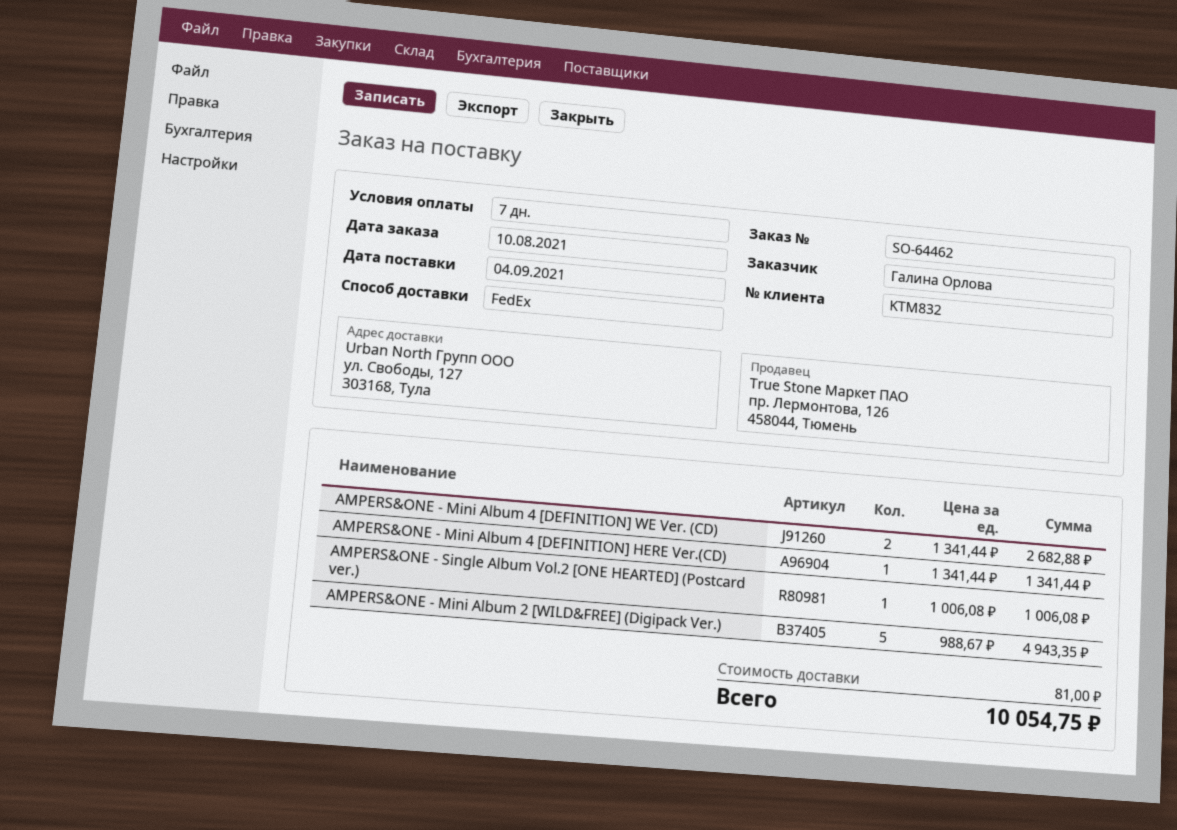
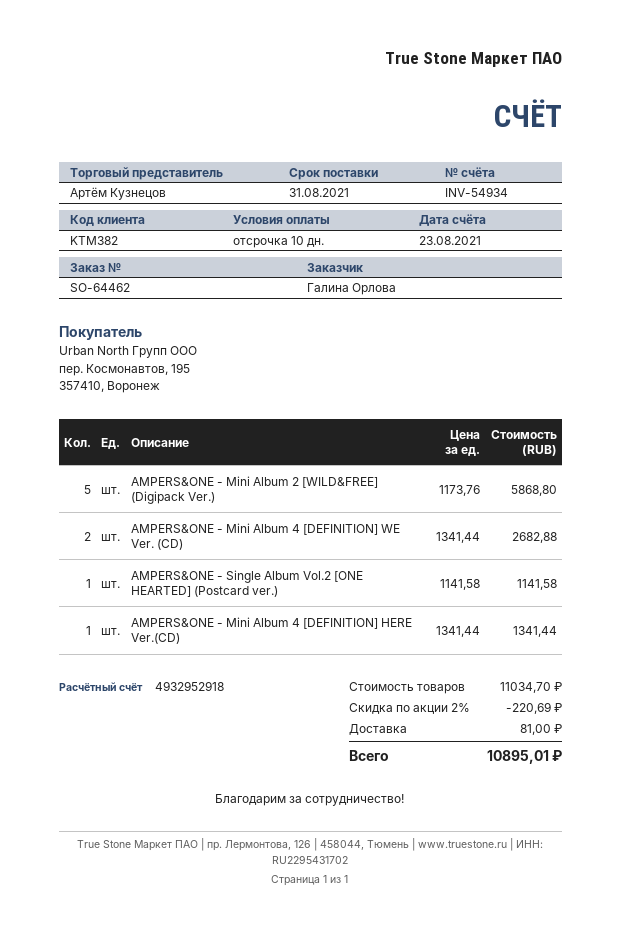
delivery date: 2021-09-04 -> 2021-08-31
payment terms: 7 days -> 10 days
customer number: KTM832 -> KTM382
AMPERS&ONE - Single Album Vol.2 [ONE HEARTED] (Postcard ver.): 1 x 1006.08 = 1006.08 -> 1 x 1141.58 = 1141.58
AMPERS&ONE - Mini Album 2 [WILD&FREE] (Digipack Ver.): 5 x 988.67 = 4943.35 -> 5 x 1173.76 = 5868.80
discount: none -> 2% = 220.69
total: 10054.75 -> 10895.01

